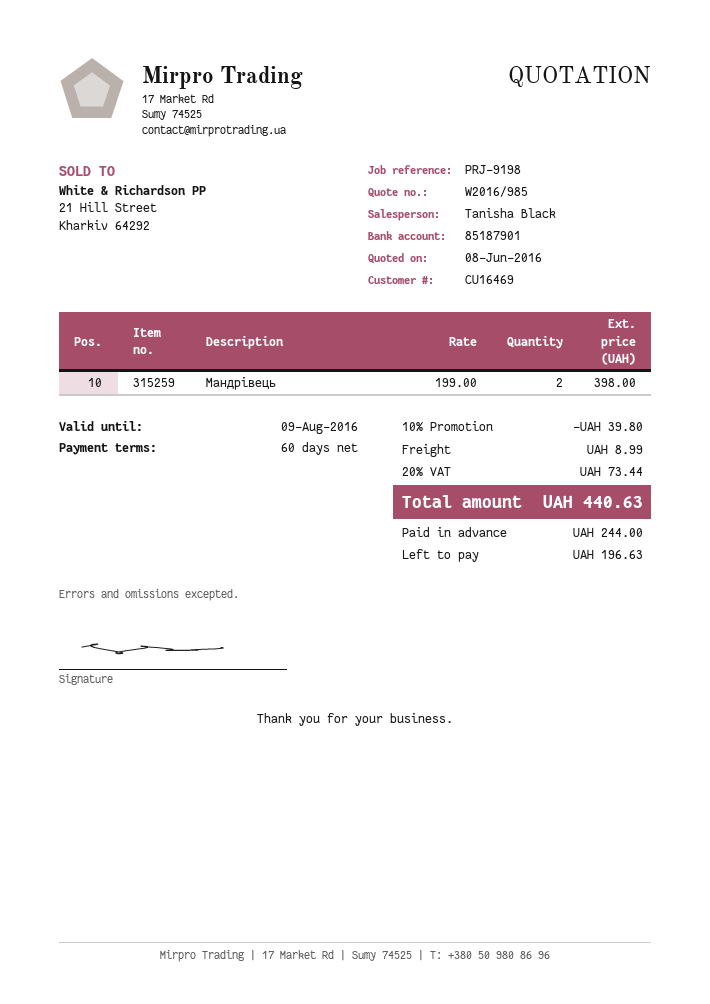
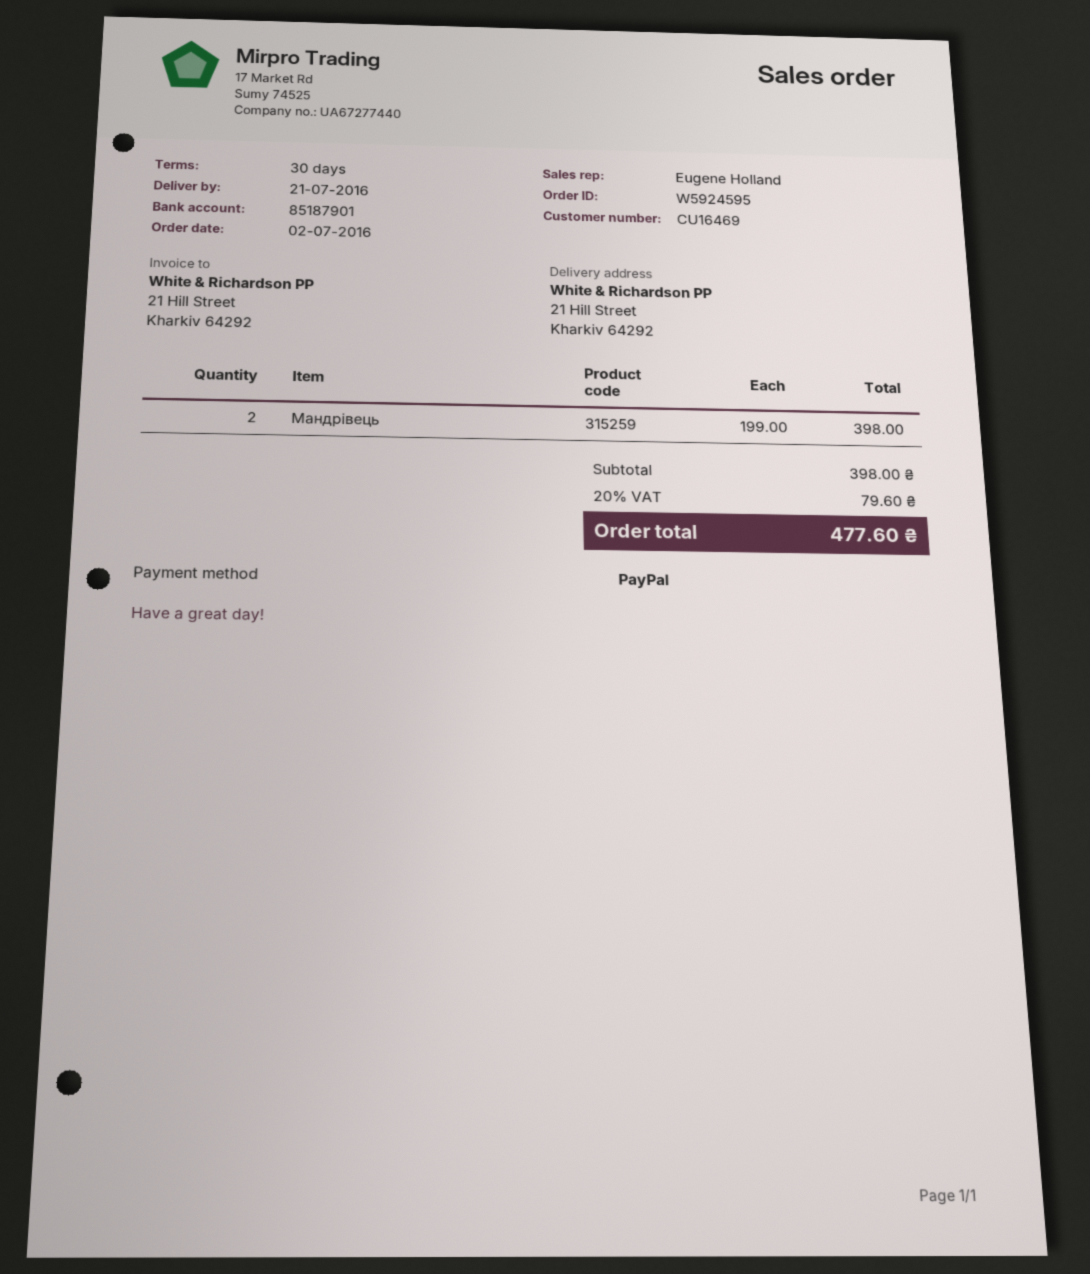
payment terms: 60 days -> 30 days
sales rep: Tanisha Black -> Eugene Holland
discount: 10% = 39.80 -> none
shipping: 8.99 -> none
tax: 20% = 73.44 -> 20% = 79.60
total: 440.63 -> 477.60

